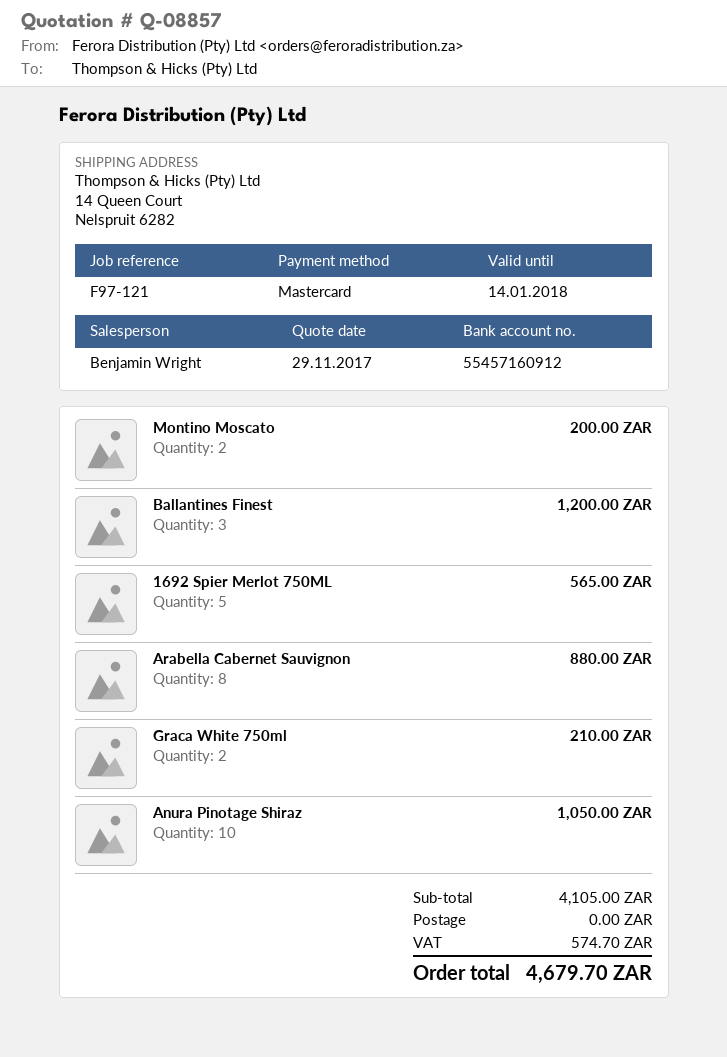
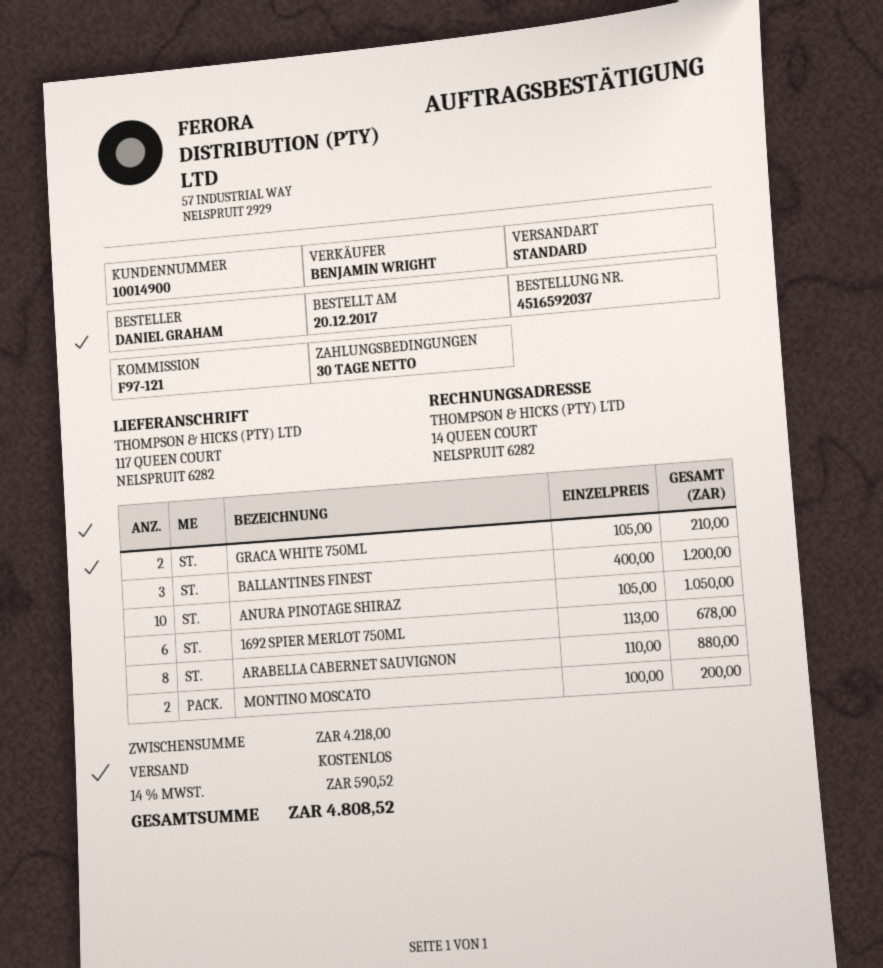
ship to: 14 Queen Court, Nelspruit 6282 -> 117 QUEEN COURT, NELSPRUIT 6282
1692 Spier Merlot 750ML: 5 for 565.00 -> 6 for 678.00
subtotal: 4105.00 -> 4218.00
tax: 574.70 -> 590.52
total: 4679.70 -> 4808.52

